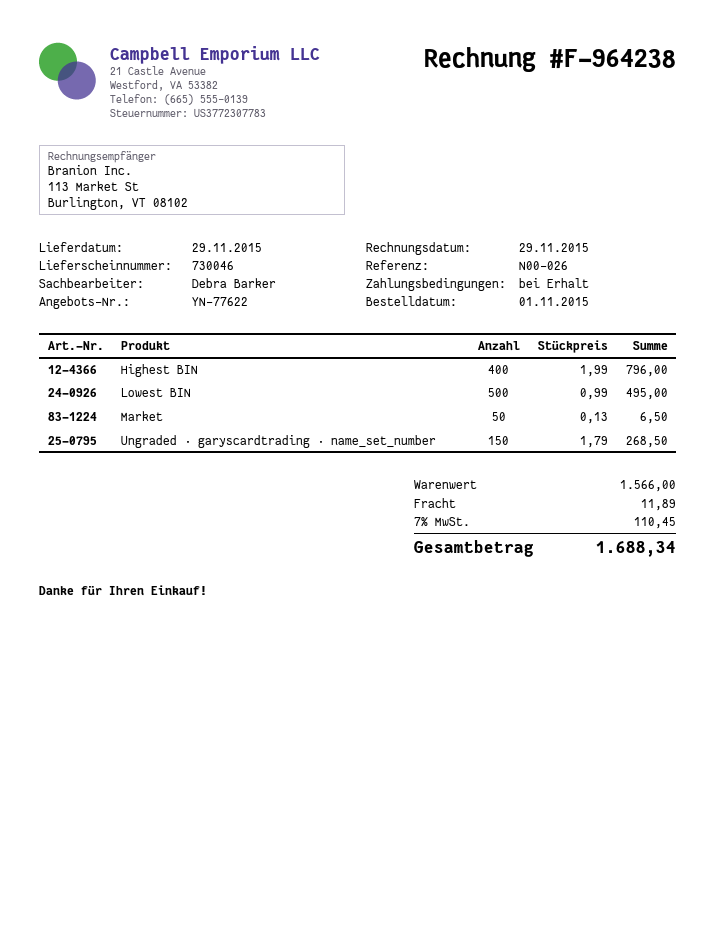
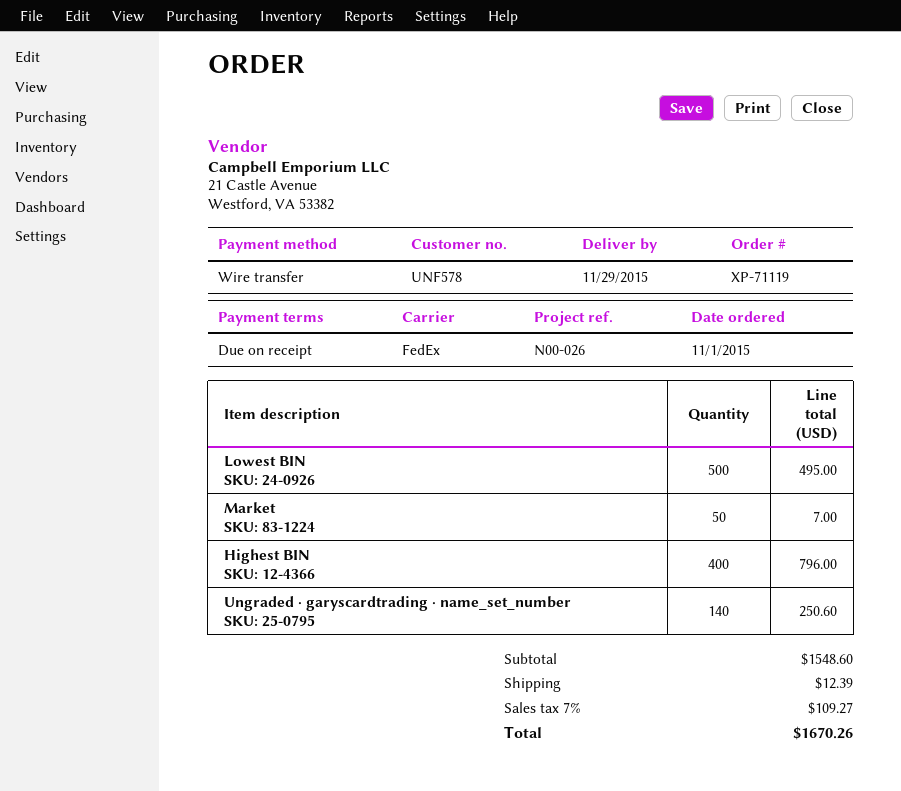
Market: 50 for 6.50 -> 50 for 7.00
Ungraded · garyscardtrading · name_set_number: 150 for 268.50 -> 140 for 250.60
subtotal: 1566.00 -> 1548.60
shipping: 11.89 -> 12.39
tax: 7% = 110.45 -> 7% = 109.27
total: 1688.34 -> 1670.26

